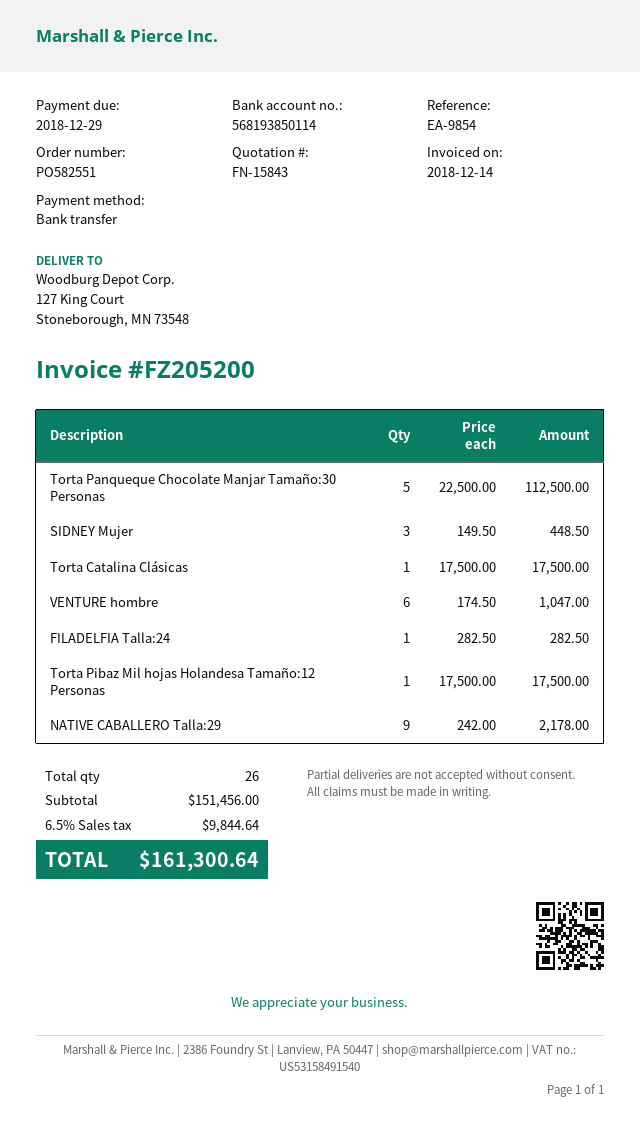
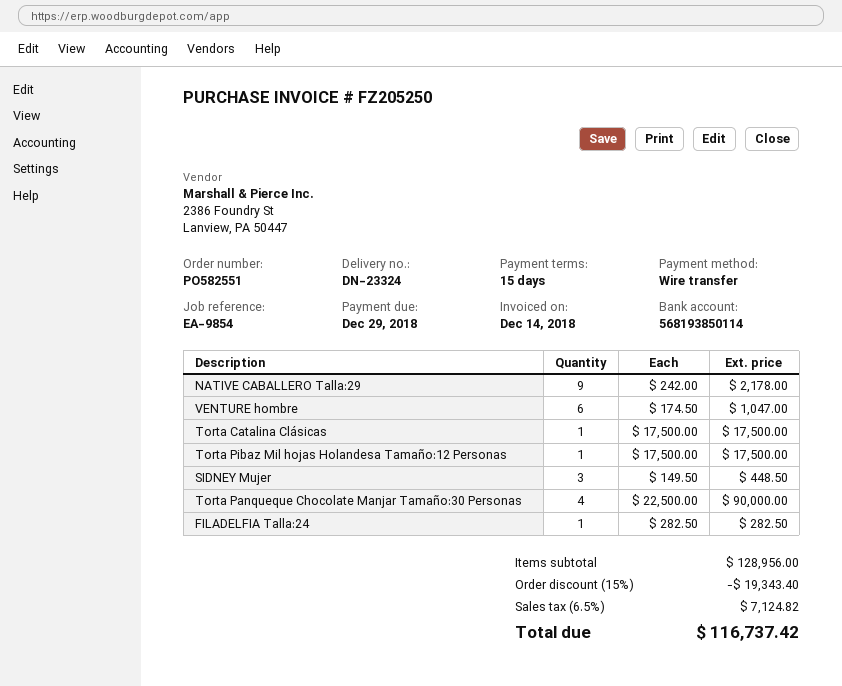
invoice number: FZ205200 -> FZ205250
Torta Panqueque Chocolate Manjar Tamaño:30 Personas: 5 x 22500.00 = 112500.00 -> 4 x 22500.00 = 90000.00
subtotal: 151456.00 -> 128956.00
discount: none -> 15% = 19343.40
tax: 6.5% = 9844.64 -> 6.5% = 7124.82
total: 161300.64 -> 116737.42

